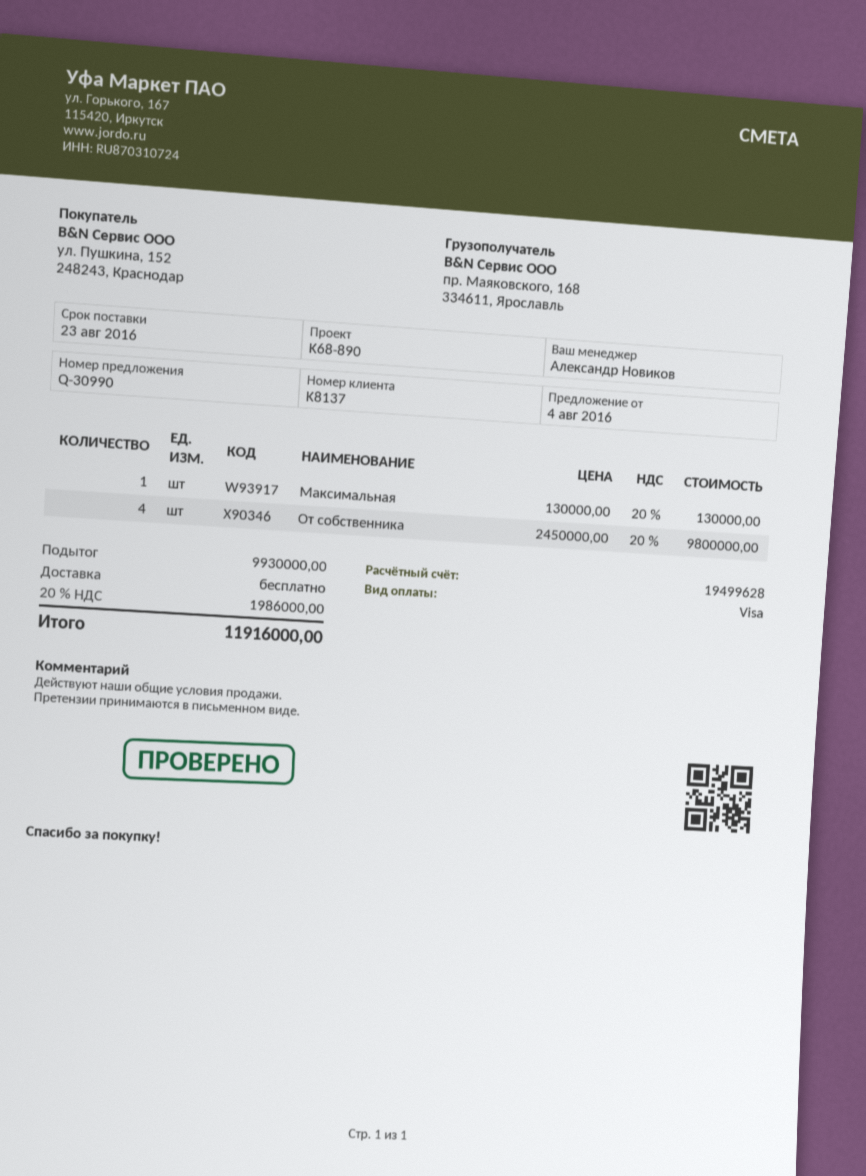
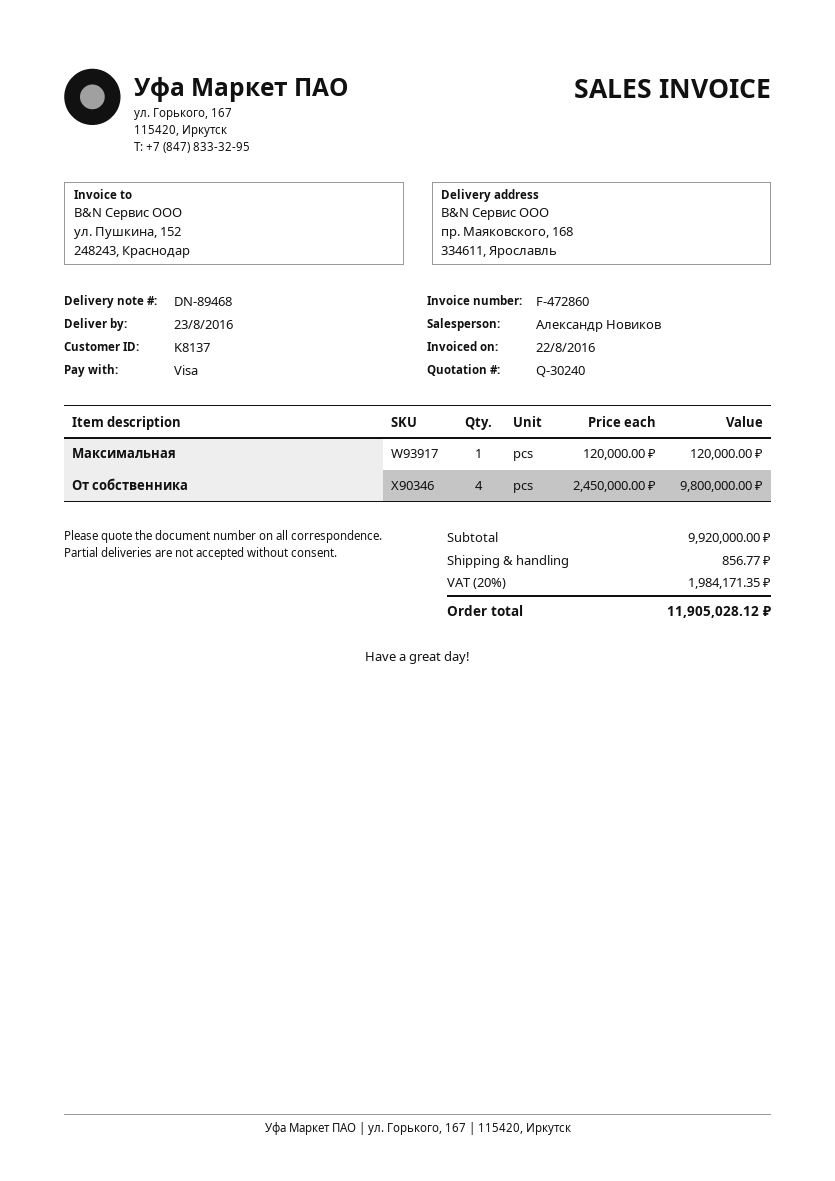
quote number: Q-30990 -> Q-30240
Максимальная: 1 x 130000.00 = 130000.00 -> 1 x 120000.00 = 120000.00
subtotal: 9930000.00 -> 9920000.00
shipping: 0.00 -> 856.77
tax: 20% = 1986000.00 -> 20% = 1984171.35
total: 11916000.00 -> 11905028.12

